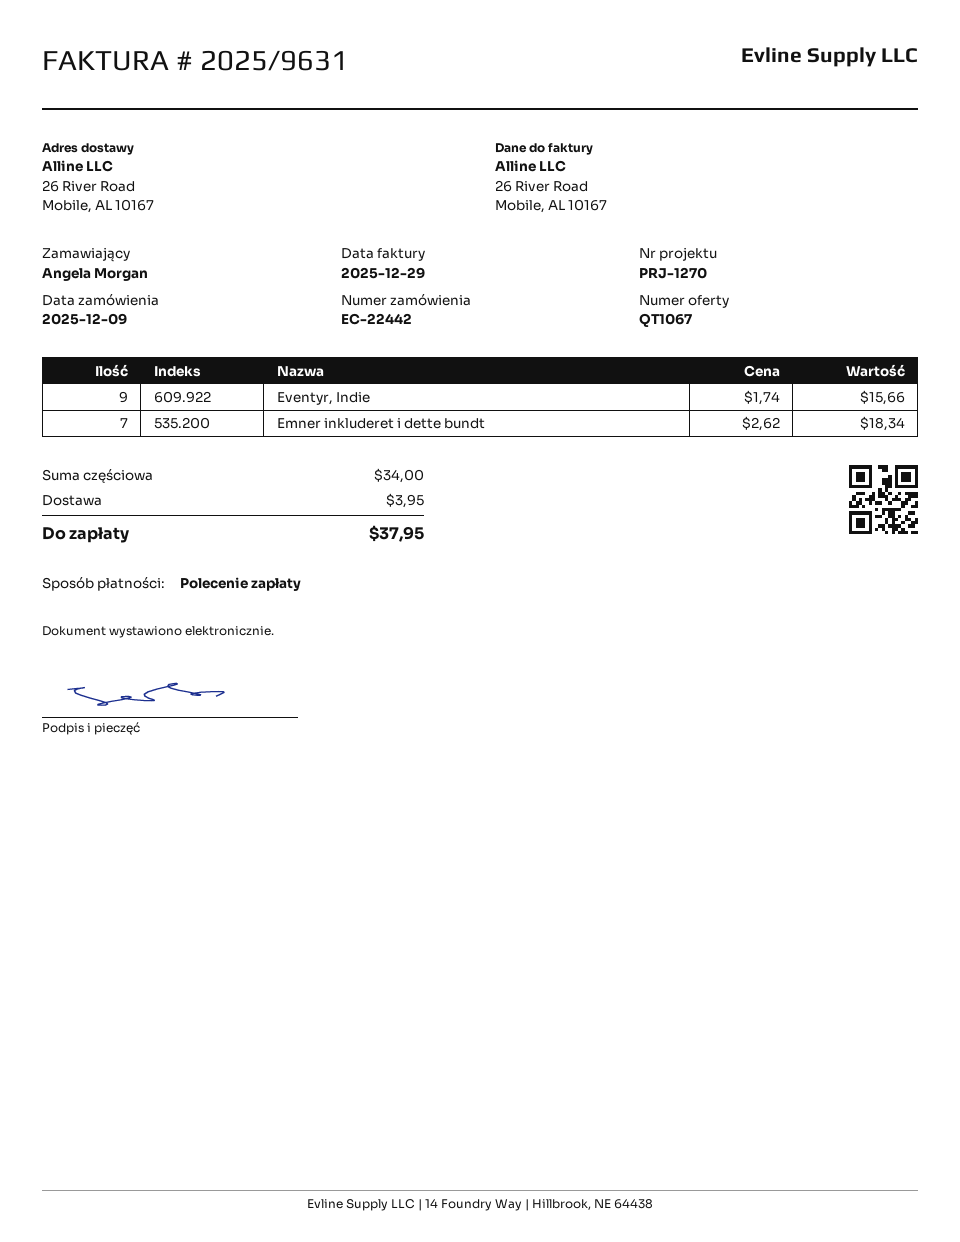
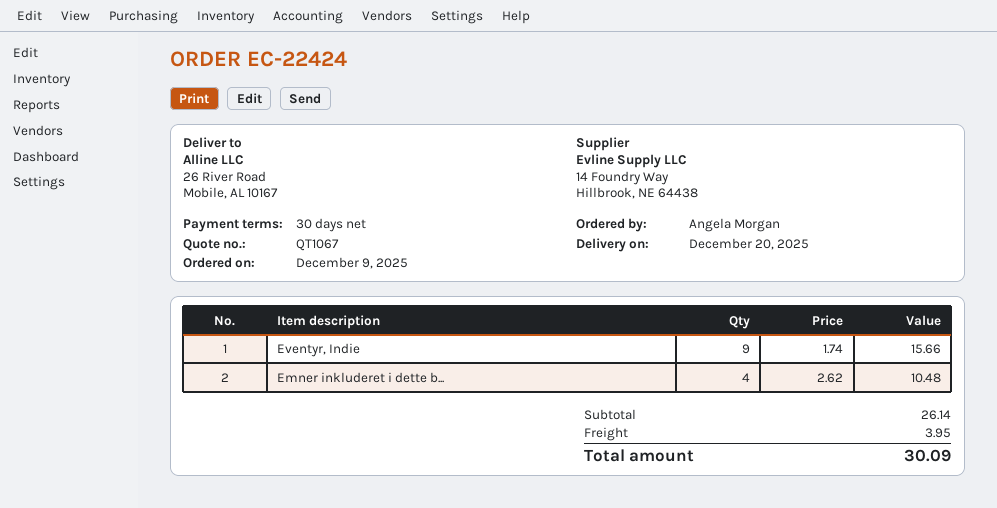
order number: EC-22442 -> EC-22424
Emner inkluderet i dette bundt: 7 x 2.62 = 18.34 -> 4 x 2.62 = 10.48
subtotal: 34.00 -> 26.14
total: 37.95 -> 30.09

